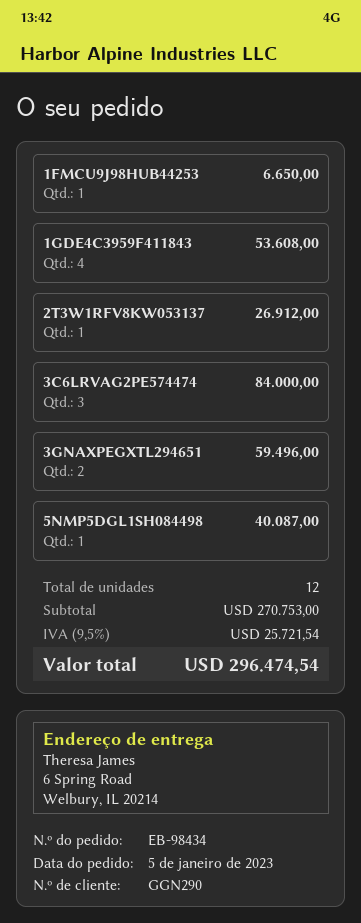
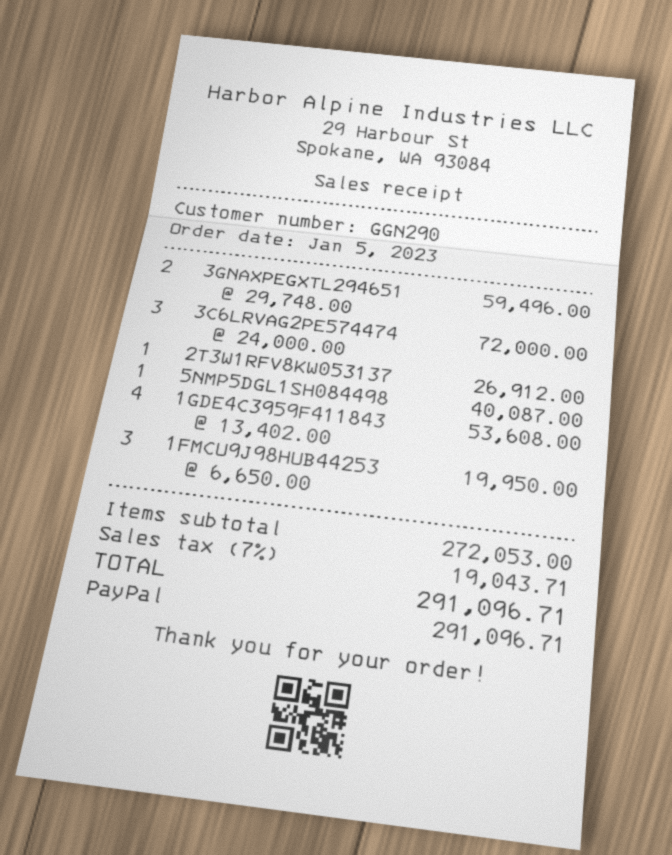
1FMCU9J98HUB44253: 1 for 6650.00 -> 3 for 19950.00
3C6LRVAG2PE574474: 3 for 84000.00 -> 3 for 72000.00
subtotal: 270753.00 -> 272053.00
tax: 9.5% = 25721.54 -> 7% = 19043.71
total: 296474.54 -> 291096.71

